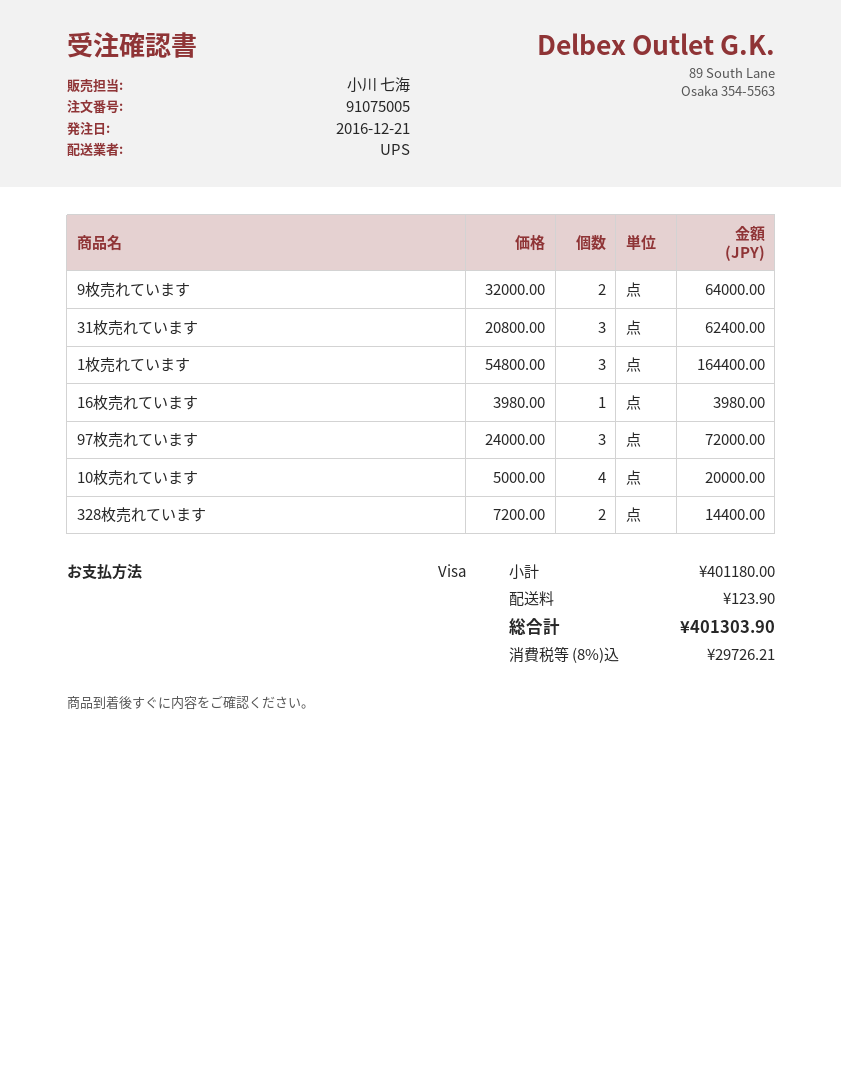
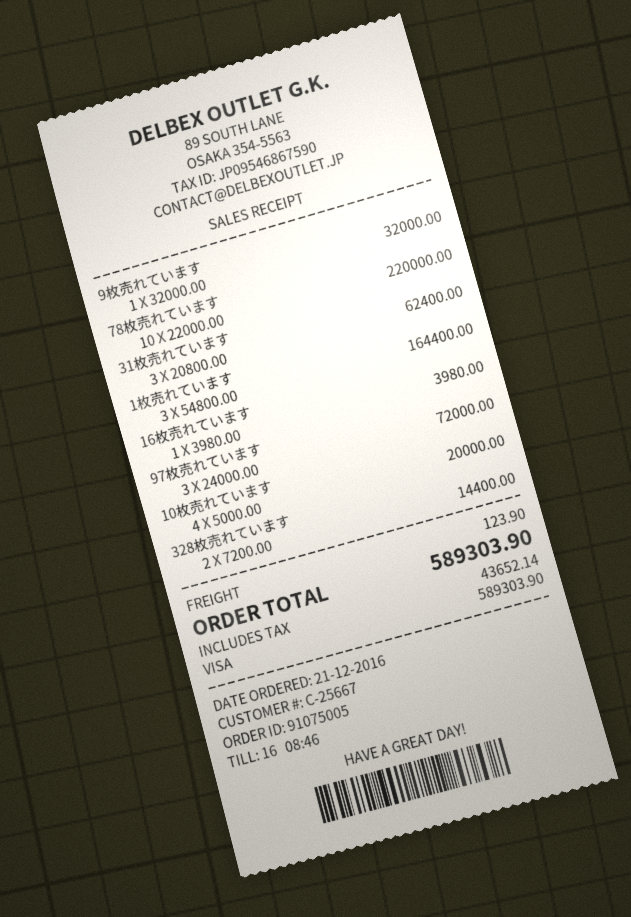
9枚売れています: 2 x 32000.00 = 64000.00 -> 1 x 32000.00 = 32000.00
78枚売れています: none -> 10 x 22000.00 = 220000.00
tax: 29726.21 -> 43652.14
total: 401303.90 -> 589303.90

